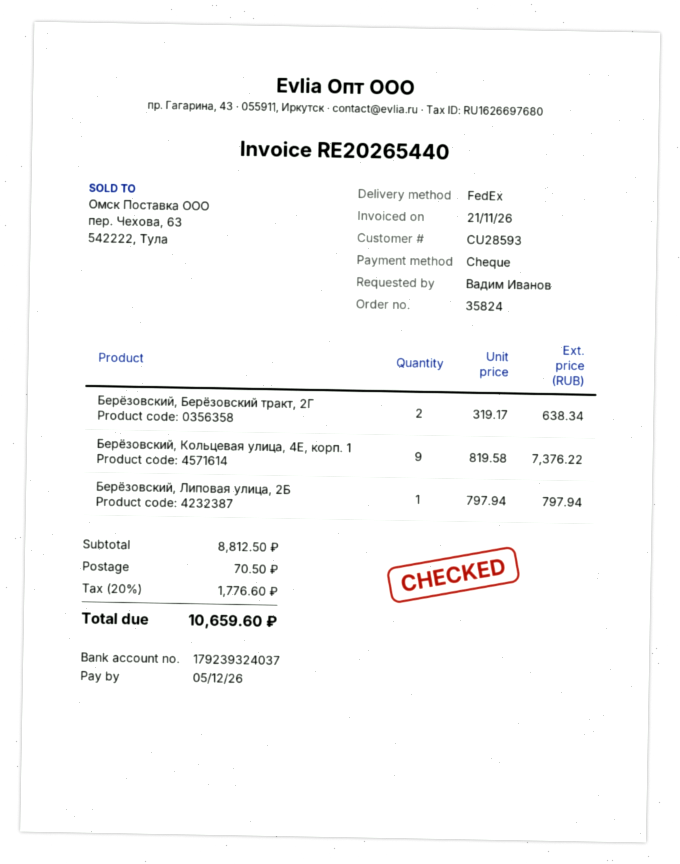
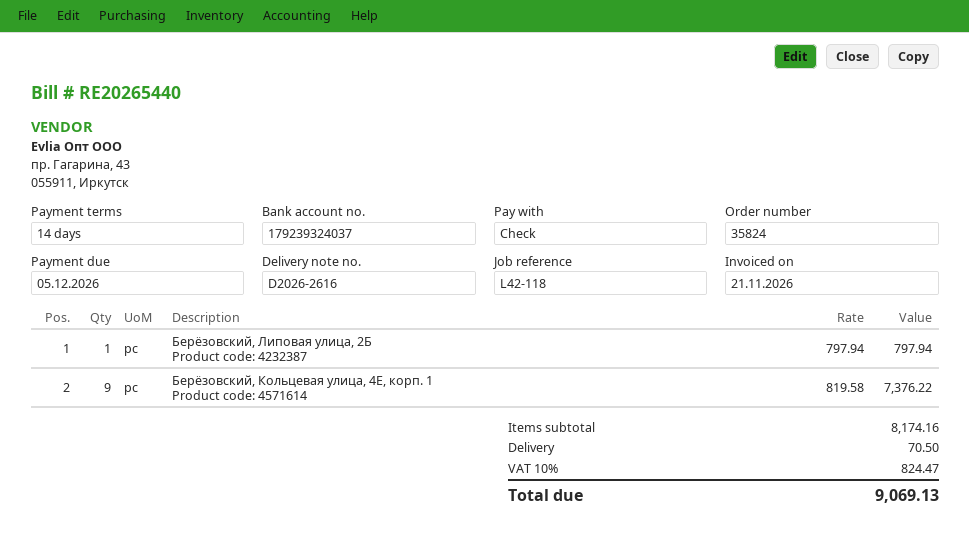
Берёзовский, Берёзовский тракт, 2Г: 2 x 319.17 = 638.34 -> none
subtotal: 8812.50 -> 8174.16
tax: 20% = 1776.60 -> 10% = 824.47
total: 10659.60 -> 9069.13

